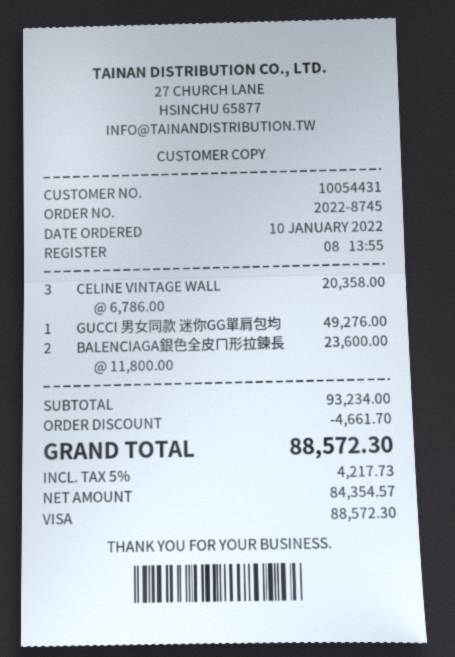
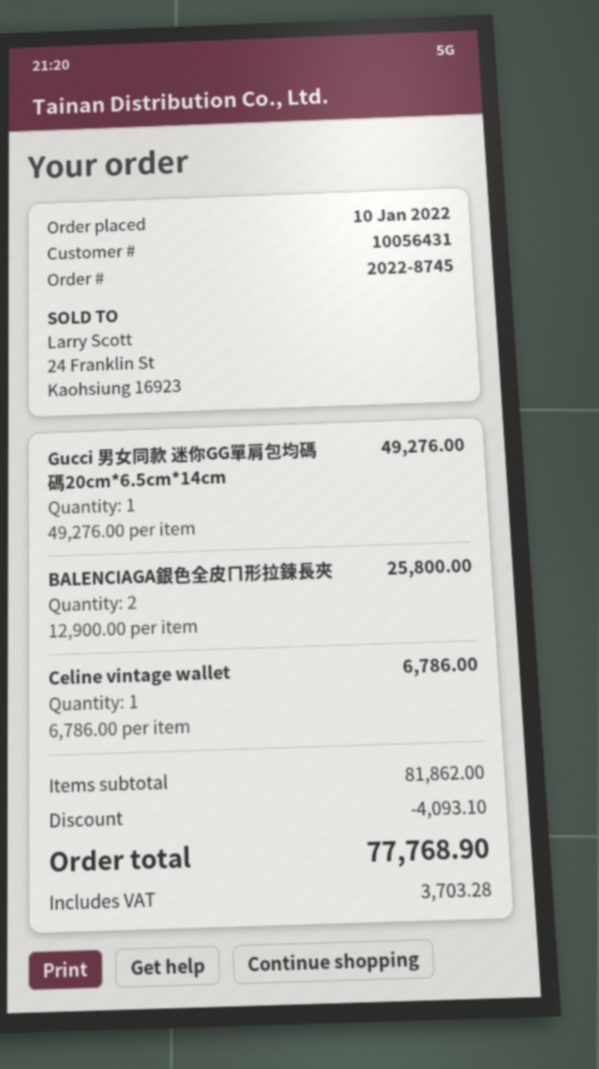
customer number: 10054431 -> 10056431
CELINE VINTAGE WALL: 3 x 6786.00 = 20358.00 -> 1 x 6786.00 = 6786.00
BALENCIAGA銀色全皮ㄇ形拉鍊長: 2 x 11800.00 = 23600.00 -> 2 x 12900.00 = 25800.00
subtotal: 93234.00 -> 81862.00
discount: 4661.70 -> 4093.10
tax: 4217.73 -> 3703.28
total: 88572.30 -> 77768.90

